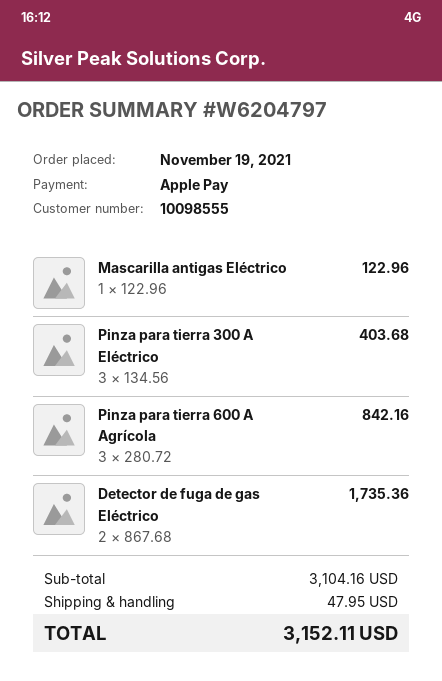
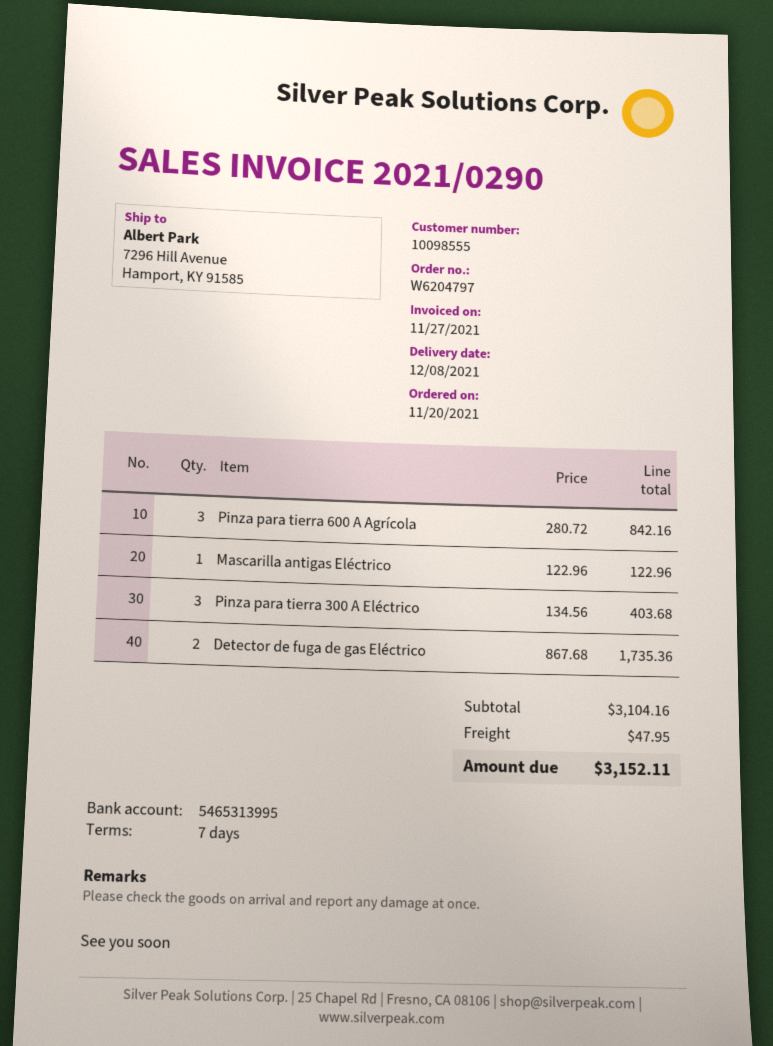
order date: 2021-11-19 -> 2021-11-20

